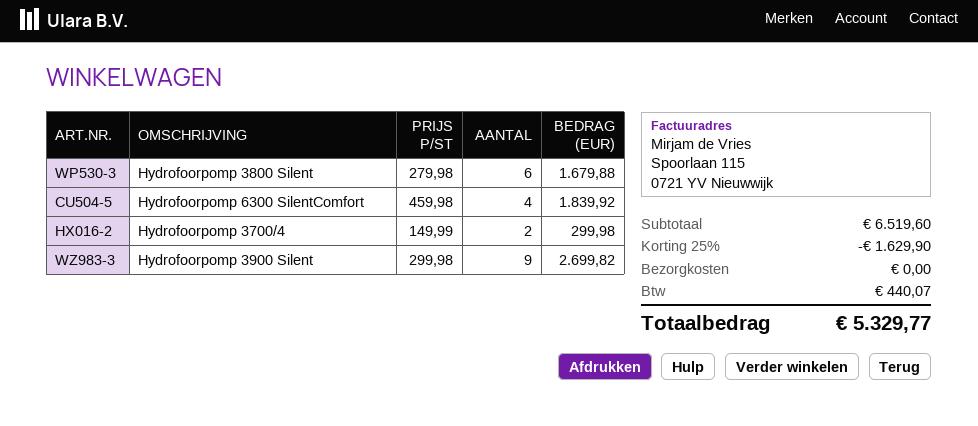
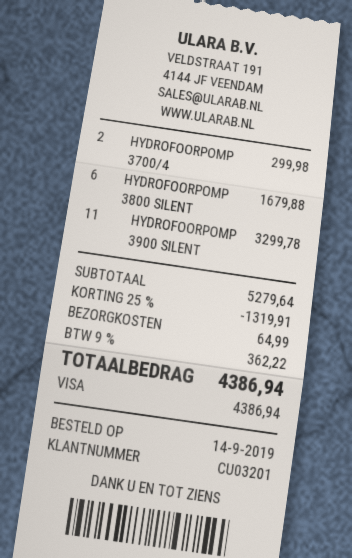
Hydrofoorpomp 6300 SilentComfort: 4 for 1839.92 -> none
Hydrofoorpomp 3900 Silent: 9 for 2699.82 -> 11 for 3299.78
subtotal: 6519.60 -> 5279.64
discount: 25% = 1629.90 -> 25% = 1319.91
shipping: 0.00 -> 64.99
tax: 440.07 -> 362.22
total: 5329.77 -> 4386.94

